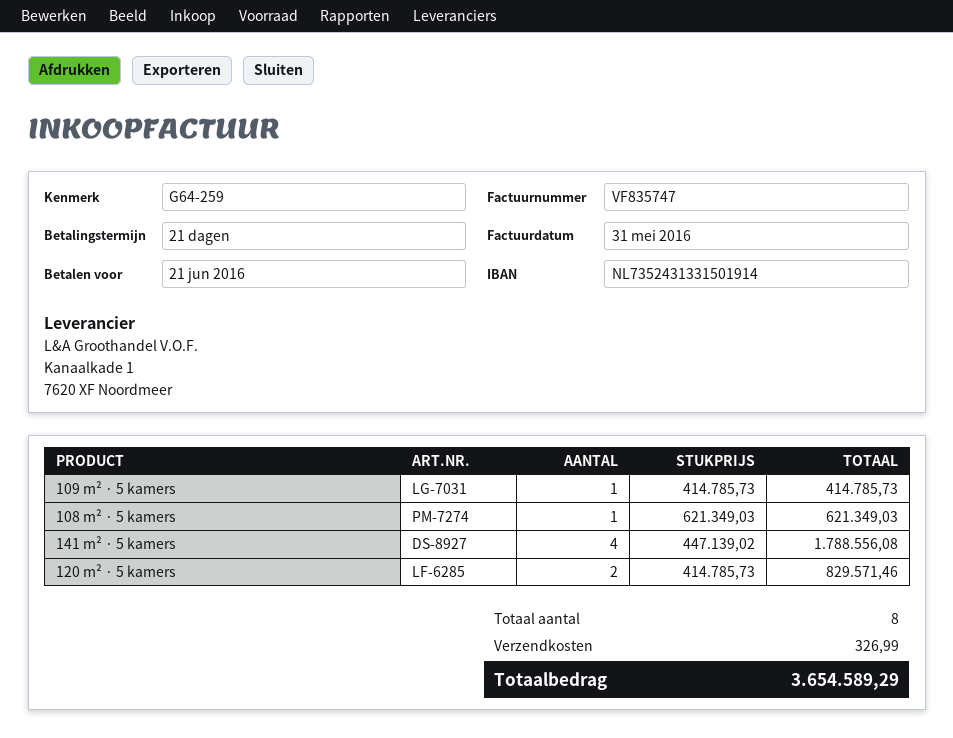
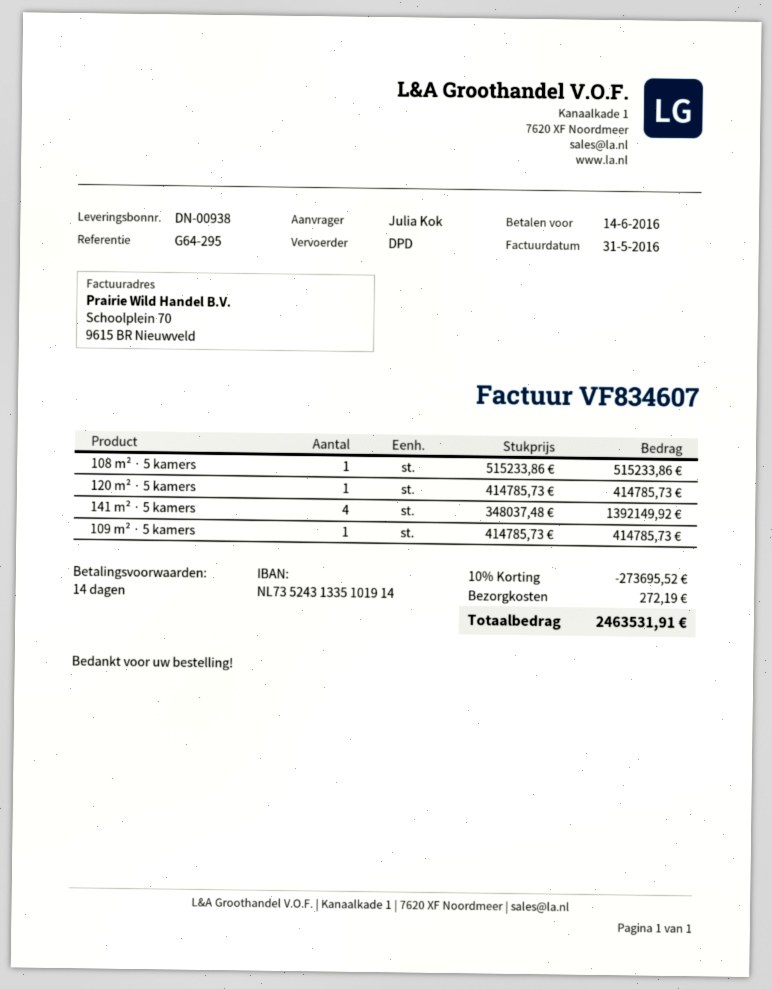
invoice number: VF835747 -> VF834607
payment terms: 21 days -> 14 days
due date: 2016-06-21 -> 2016-06-14
reference: G64-259 -> G64-295
bank account: NL7352431331501914 -> NL7352431335101914
108 m² · 5 kamers: 1 x 621349.03 = 621349.03 -> 1 x 515233.86 = 515233.86
141 m² · 5 kamers: 4 x 447139.02 = 1788556.08 -> 4 x 348037.48 = 1392149.92
120 m² · 5 kamers: 2 x 414785.73 = 829571.46 -> 1 x 414785.73 = 414785.73
discount: none -> 10% = 273695.52
shipping: 326.99 -> 272.19
total: 3654589.29 -> 2463531.91

